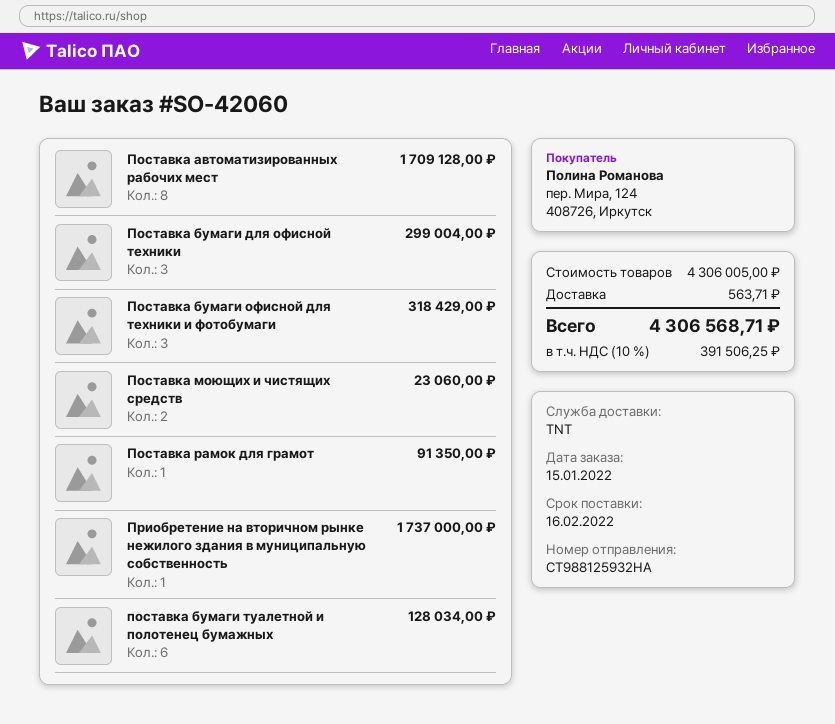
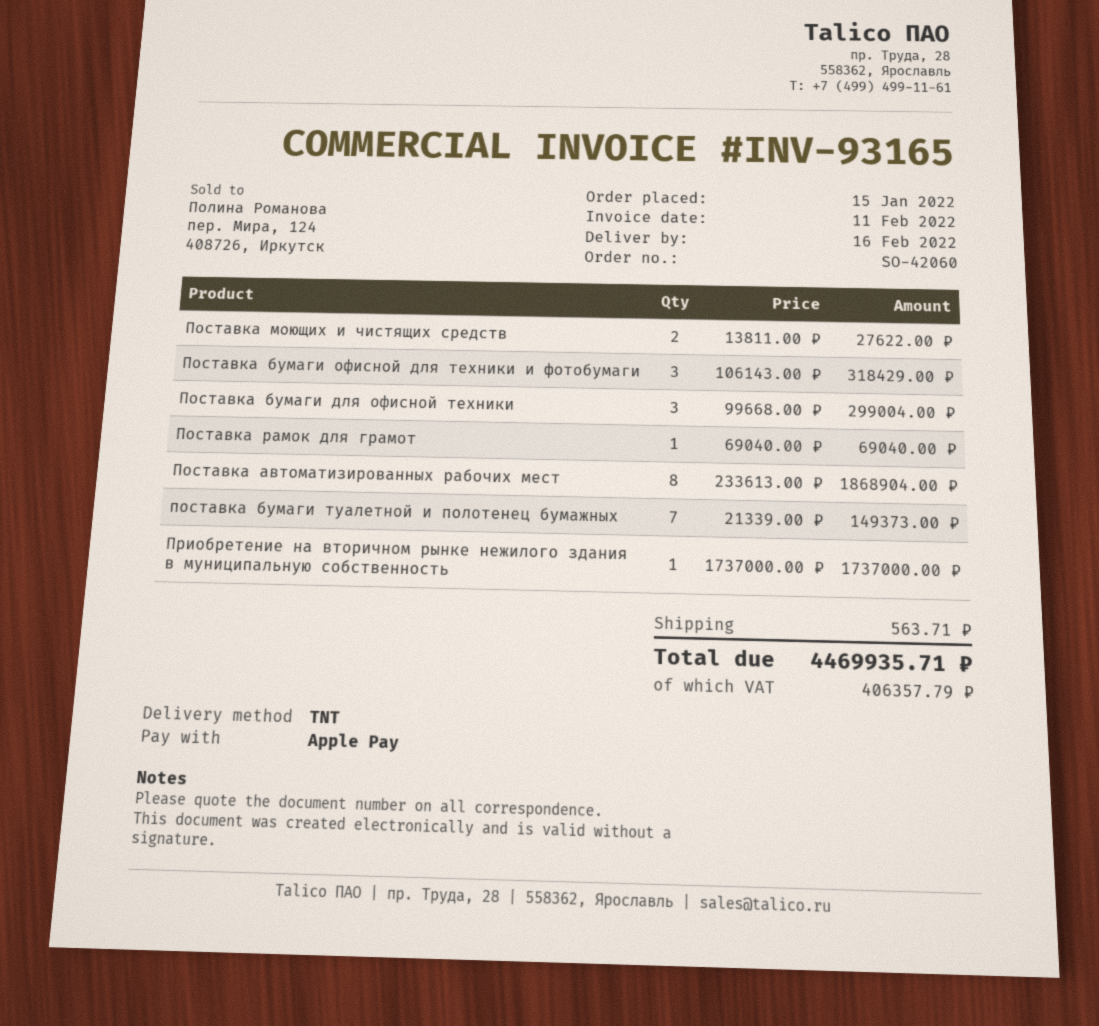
Поставка автоматизированных рабочих мест: 8 for 1709128.00 -> 8 for 1868904.00
Поставка моющих и чистящих средств: 2 for 23060.00 -> 2 for 27622.00
Поставка рамок для грамот: 1 for 91350.00 -> 1 for 69040.00
поставка бумаги туалетной и полотенец бумажных: 6 for 128034.00 -> 7 for 149373.00
tax: 391506.25 -> 406357.79
total: 4306568.71 -> 4469935.71

